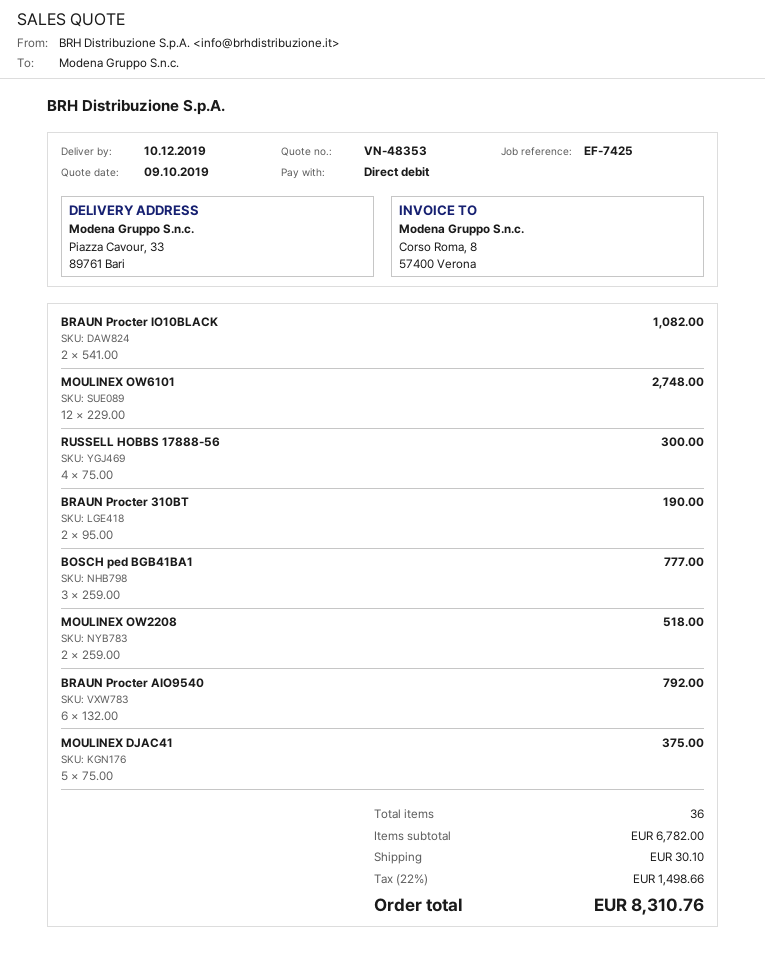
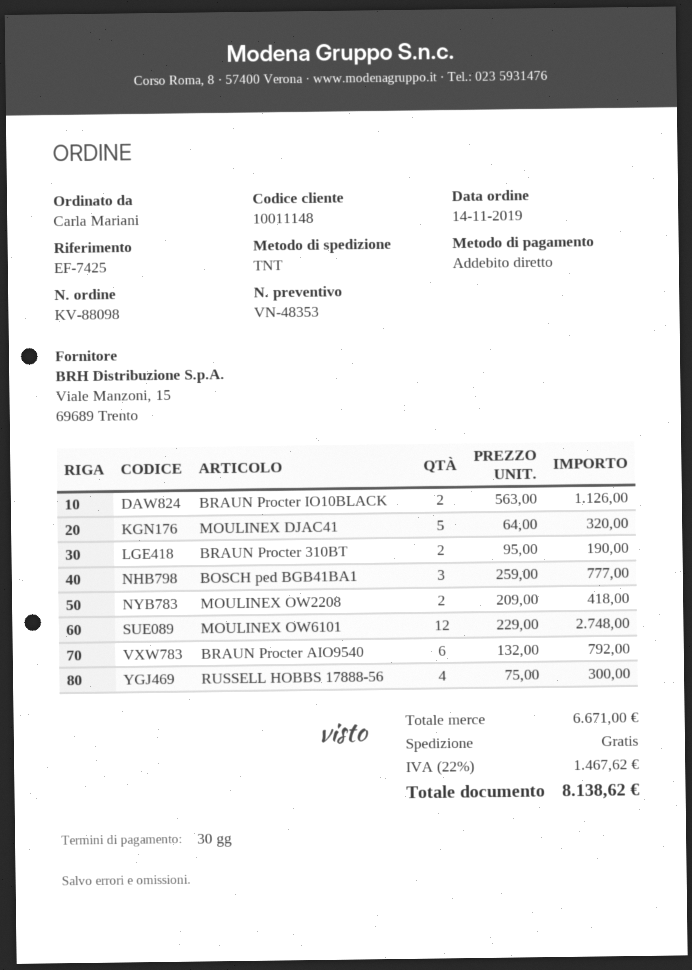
BRAUN Procter IO10BLACK: 2 x 541.00 = 1082.00 -> 2 x 563.00 = 1126.00
MOULINEX OW2208: 2 x 259.00 = 518.00 -> 2 x 209.00 = 418.00
MOULINEX DJAC41: 5 x 75.00 = 375.00 -> 5 x 64.00 = 320.00
subtotal: 6782.00 -> 6671.00
shipping: 30.10 -> 0.00
tax: 22% = 1498.66 -> 22% = 1467.62
total: 8310.76 -> 8138.62

